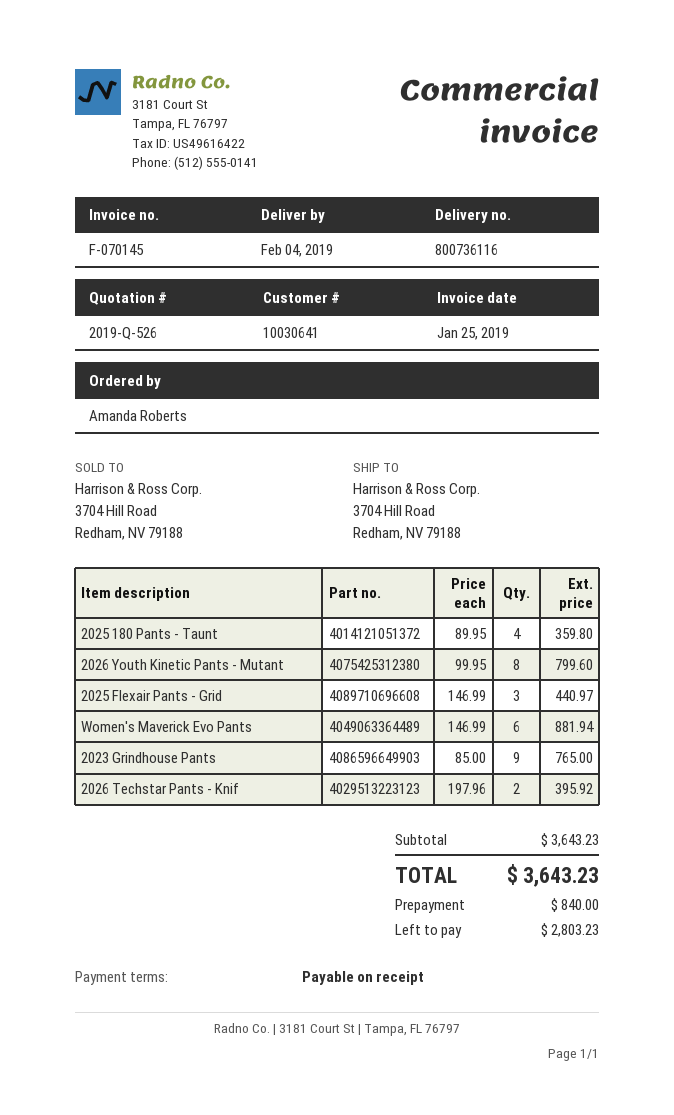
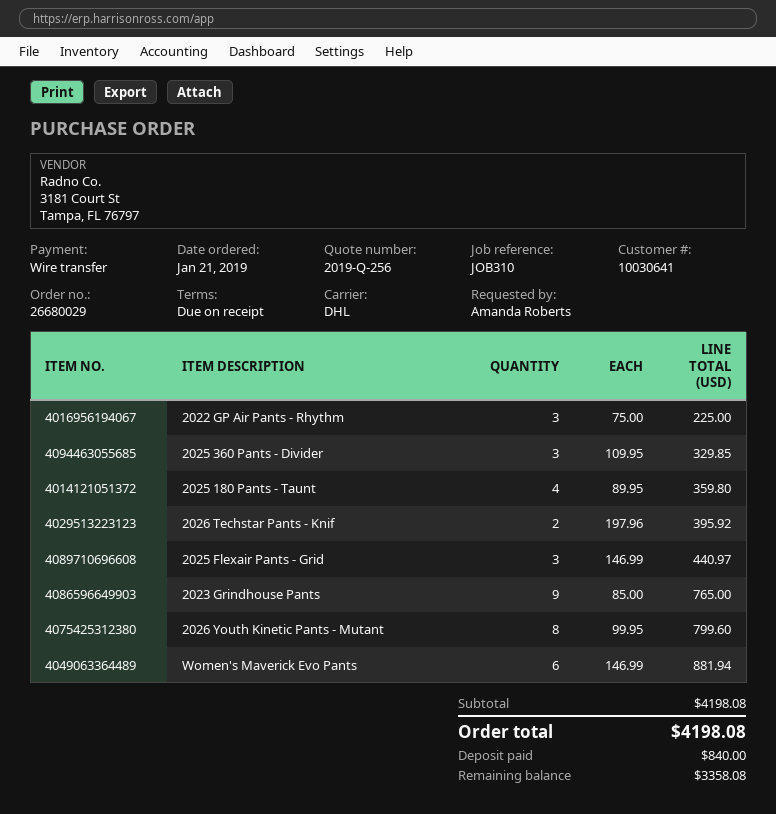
quote number: 2019-Q-526 -> 2019-Q-256
2022 GP Air Pants - Rhythm: none -> 3 x 75.00 = 225.00
2025 360 Pants - Divider: none -> 3 x 109.95 = 329.85
subtotal: 3643.23 -> 4198.08
total: 3643.23 -> 4198.08
balance: 2803.23 -> 3358.08

